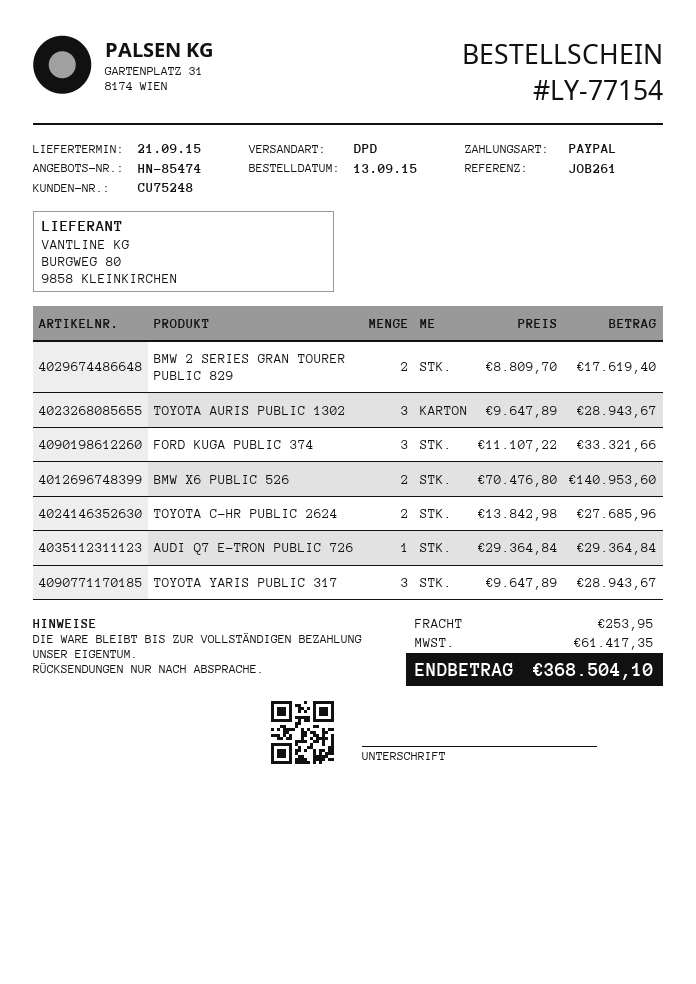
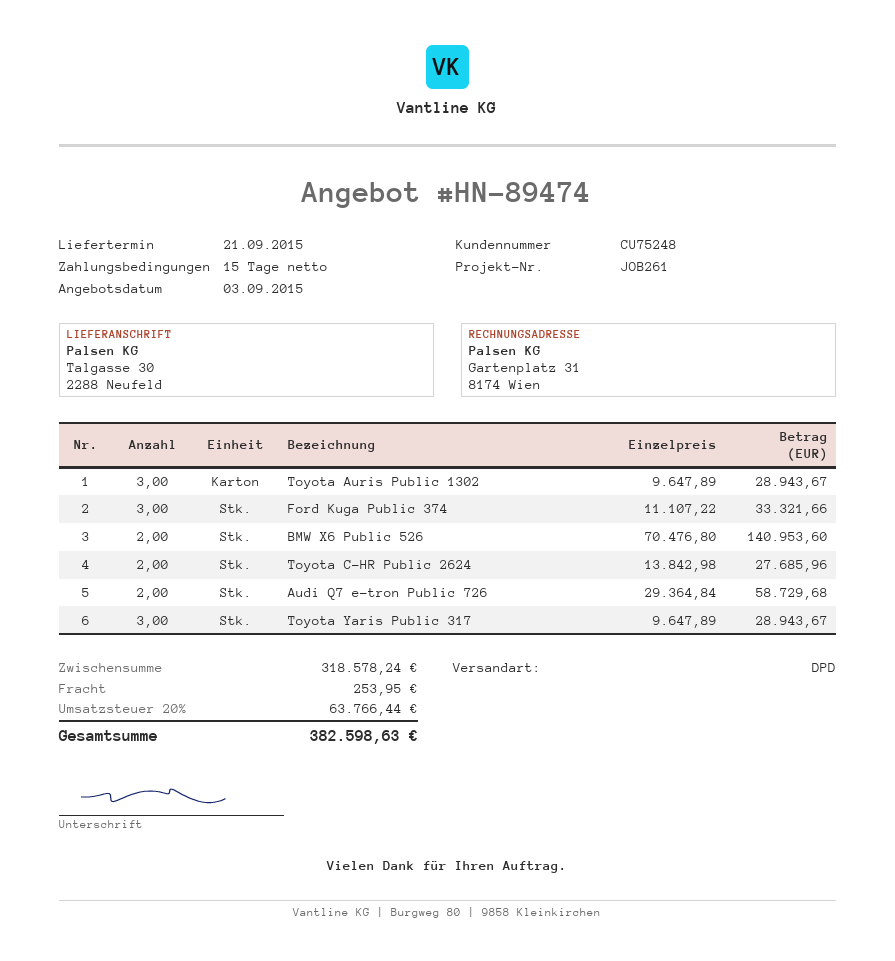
quote number: HN-85474 -> HN-89474
BMW 2 SERIES GRAN TOURER PUBLIC 829: 2 x 8809.70 = 17619.40 -> none
AUDI Q7 E-TRON PUBLIC 726: 1 x 29364.84 = 29364.84 -> 2 x 29364.84 = 58729.68
tax: 61417.35 -> 63766.44
total: 368504.10 -> 382598.63

